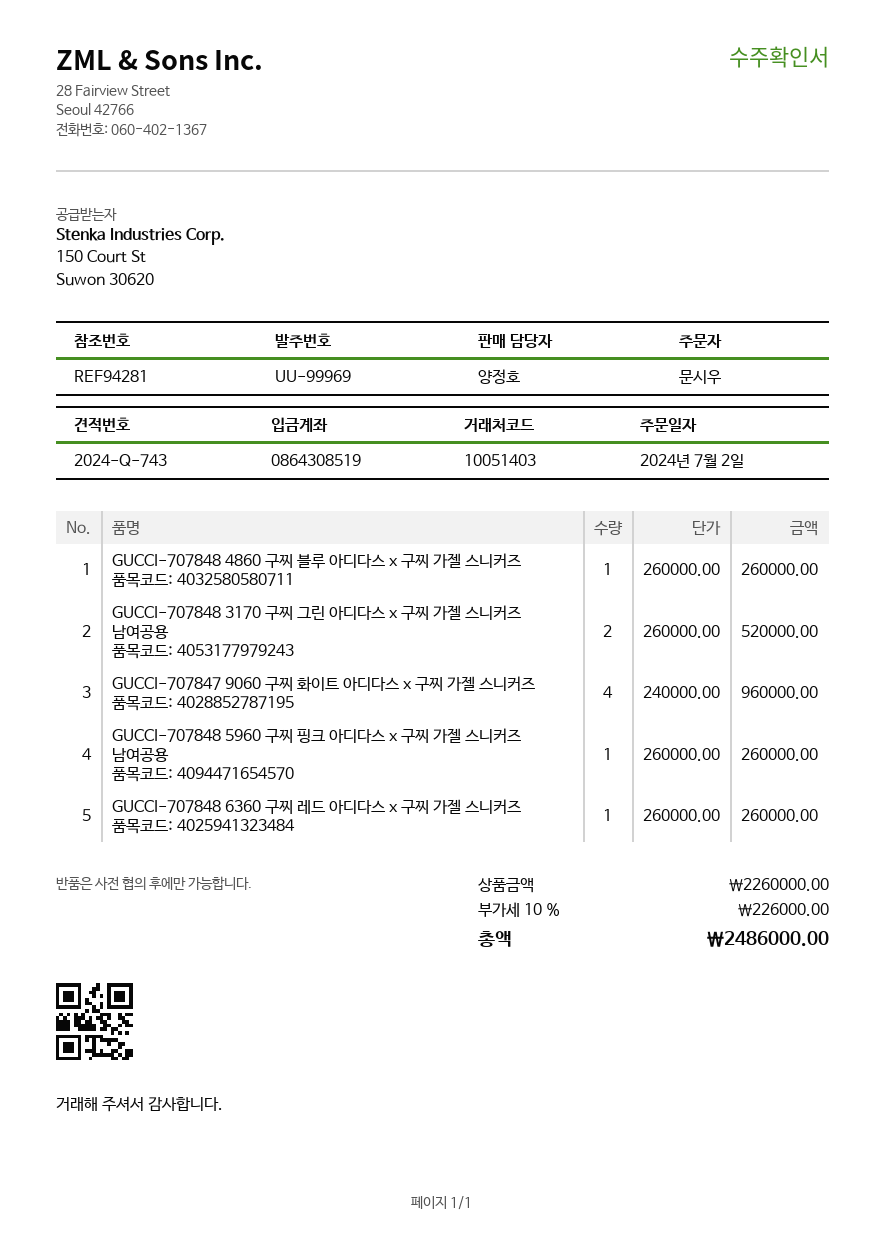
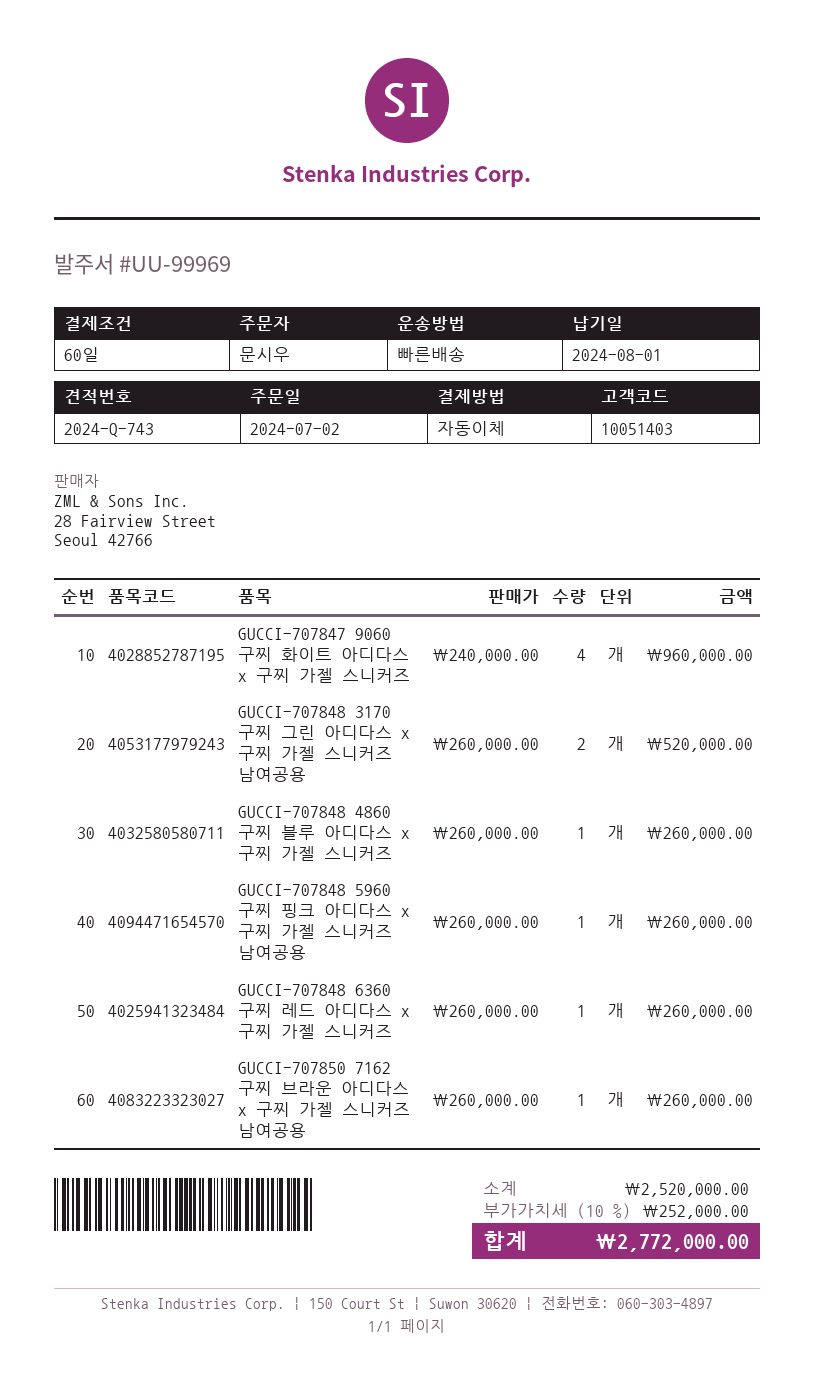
GUCCI-707850 7162 구찌 브라운 아디다스 x 구찌 가젤 스니커즈 남여공용: none -> 1 x 260000.00 = 260000.00
subtotal: 2260000.00 -> 2520000.00
tax: 10% = 226000.00 -> 10% = 252000.00
total: 2486000.00 -> 2772000.00

